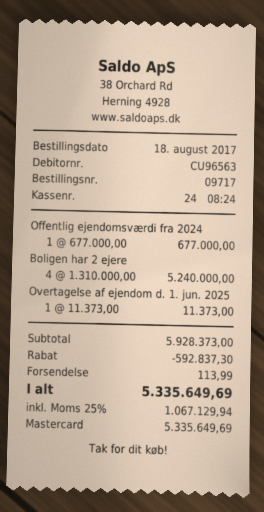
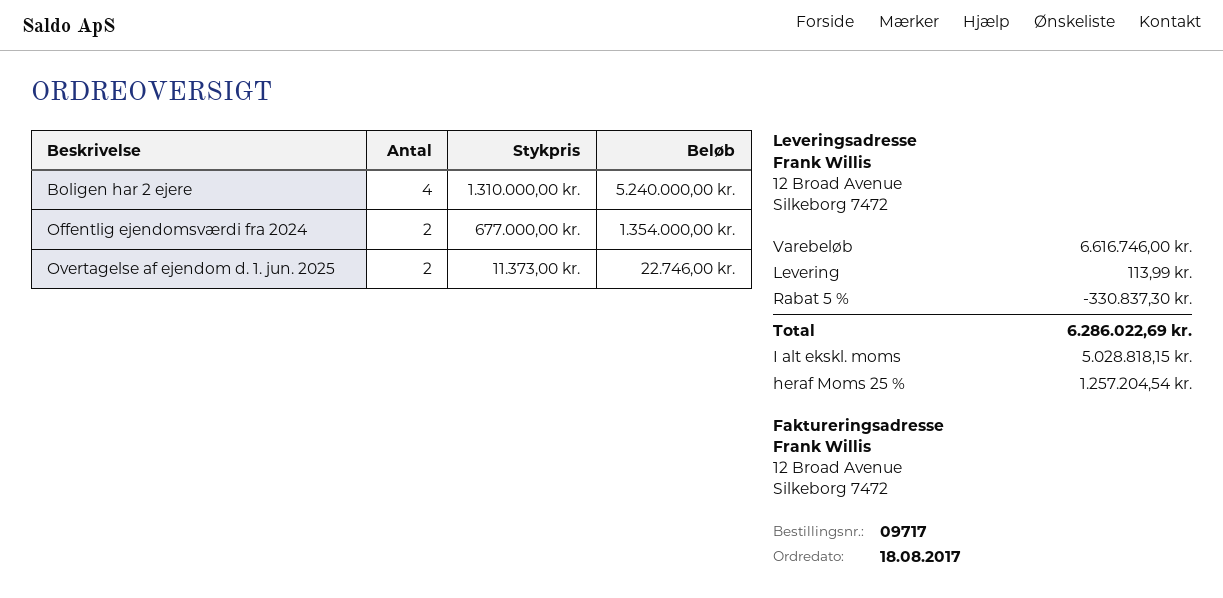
Offentlig ejendomsværdi fra 2024: 1 x 677000.00 = 677000.00 -> 2 x 677000.00 = 1354000.00
Overtagelse af ejendom d. 1. jun. 2025: 1 x 11373.00 = 11373.00 -> 2 x 11373.00 = 22746.00
subtotal: 5928373.00 -> 6616746.00
discount: 592837.30 -> 330837.30
tax: 25% = 1067129.94 -> 25% = 1257204.54
total: 5335649.69 -> 6286022.69

